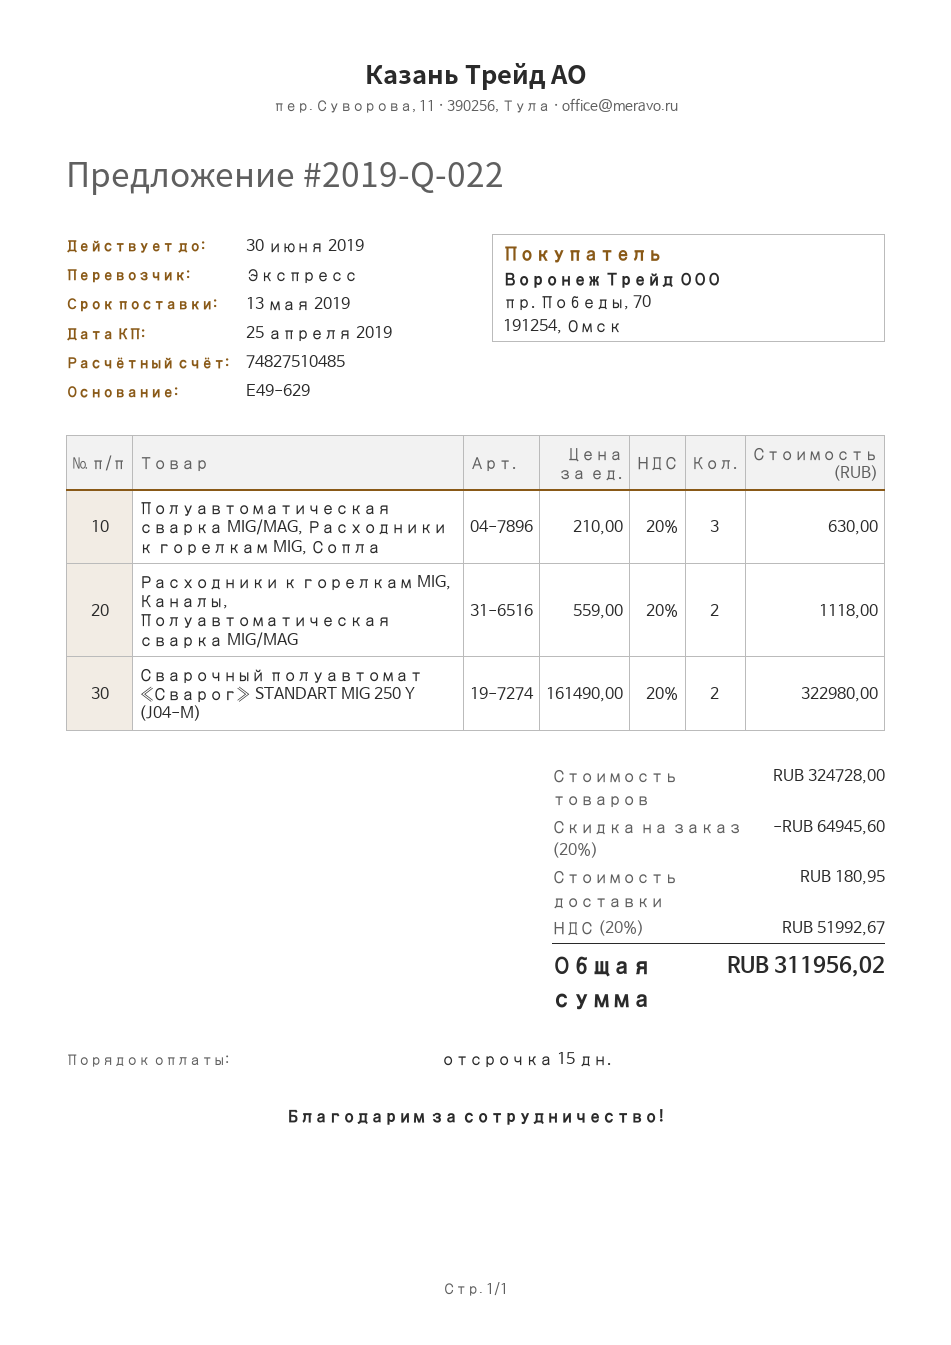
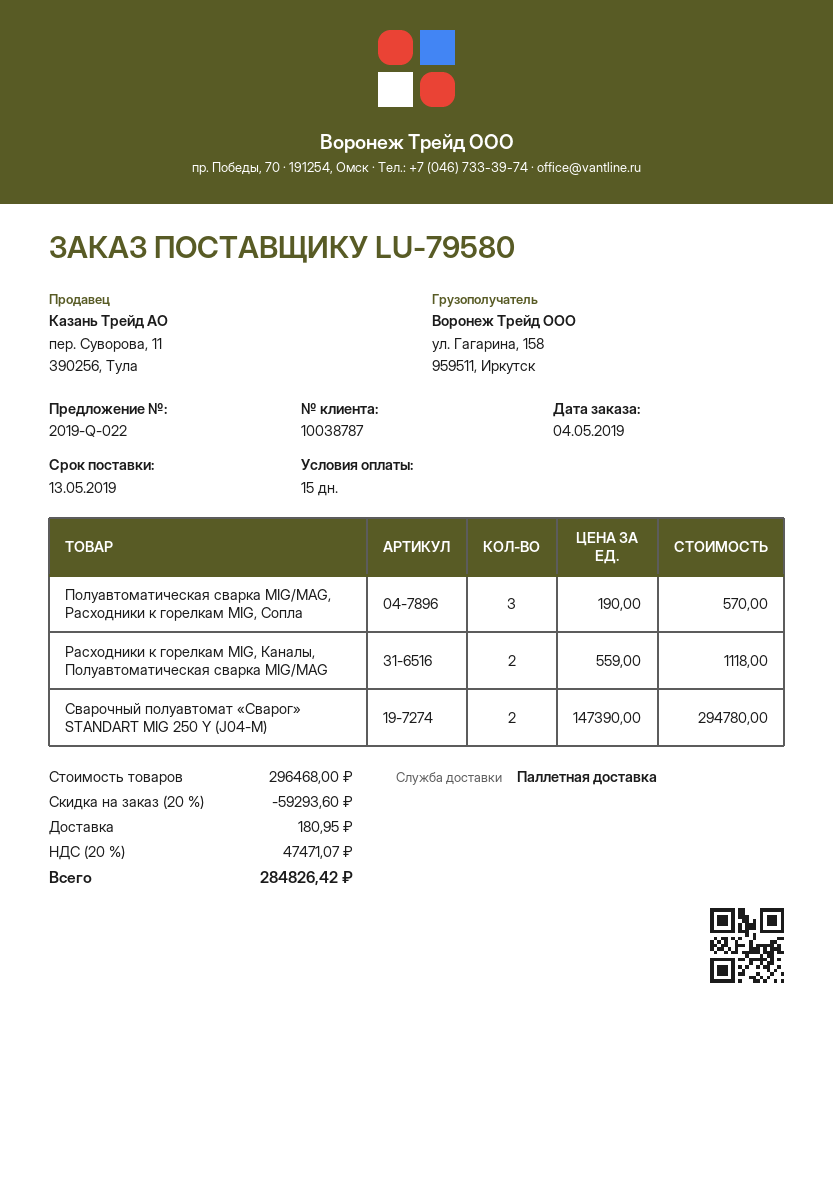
shipping method: express -> pallet freight
Полуавтоматическая сварка MIG/MAG, Расходники к горелкам MIG, Сопла: 3 x 210.00 = 630.00 -> 3 x 190.00 = 570.00
Сварочный полуавтомат «Сварог» STANDART MIG 250 Y (J04-M): 2 x 161490.00 = 322980.00 -> 2 x 147390.00 = 294780.00
subtotal: 324728.00 -> 296468.00
discount: 20% = 64945.60 -> 20% = 59293.60
tax: 20% = 51992.67 -> 20% = 47471.07
total: 311956.02 -> 284826.42

